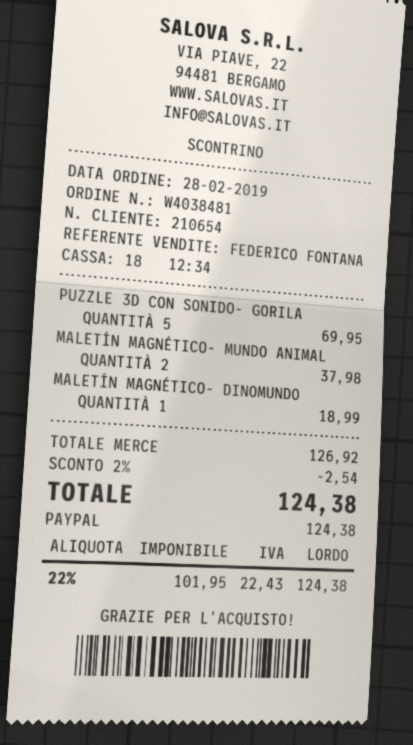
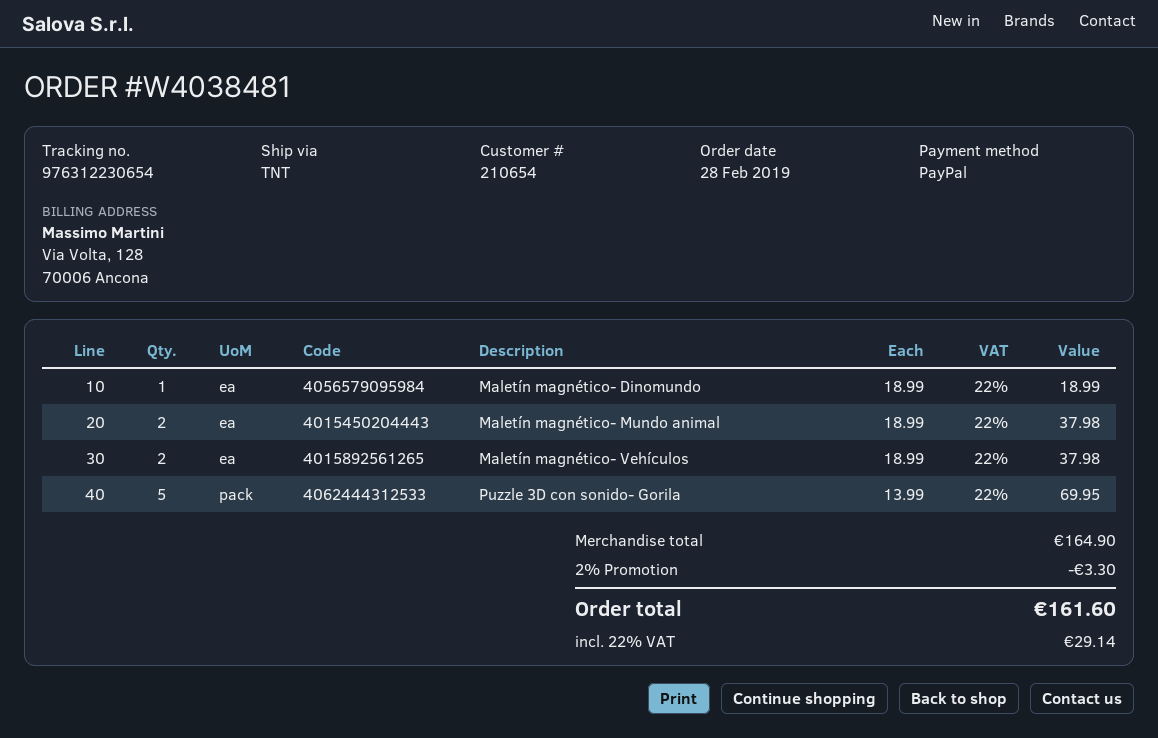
Maletín magnético- Vehículos: none -> 2 for 37.98
subtotal: 126.92 -> 164.90
discount: 2% = 2.54 -> 2% = 3.30
tax: 22% = 22.43 -> 22% = 29.14
total: 124.38 -> 161.60

